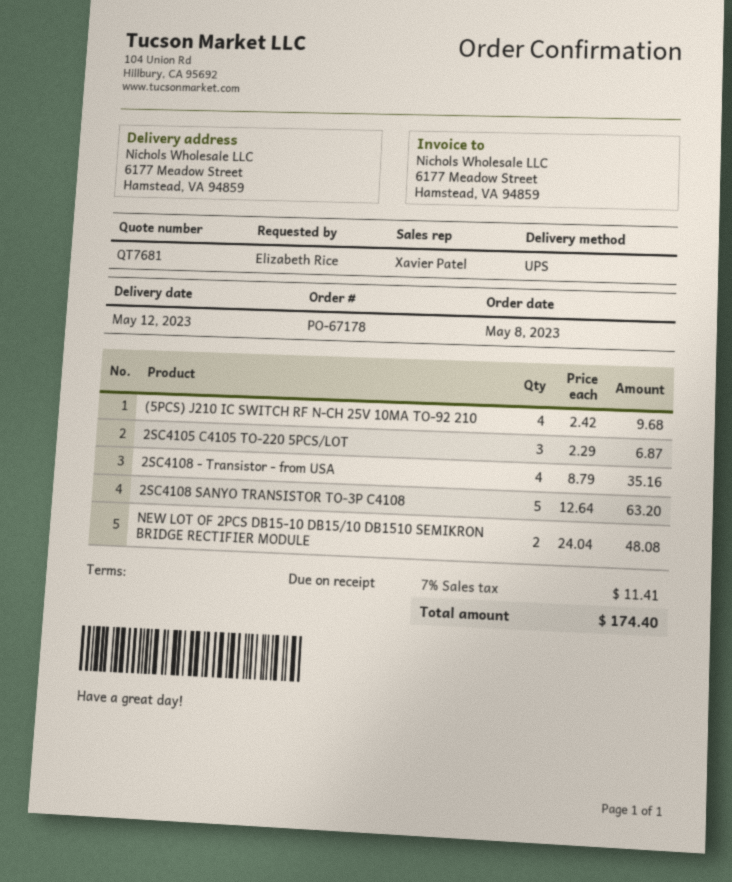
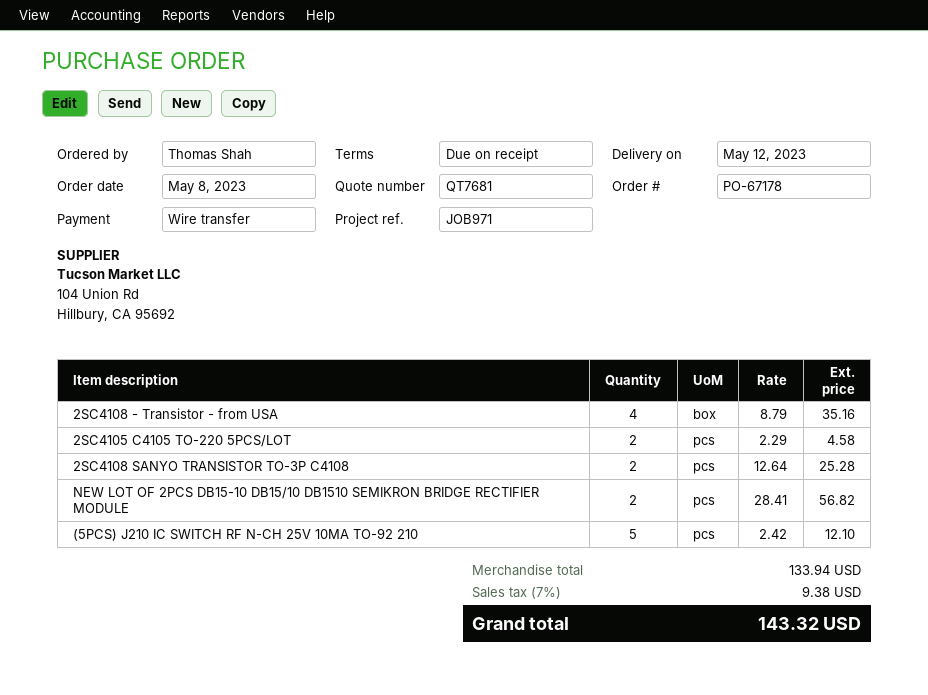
ordered by: Elizabeth Rice -> Thomas Shah
(5PCS) J210 IC SWITCH RF N-CH 25V 10MA TO-92 210: 4 x 2.42 = 9.68 -> 5 x 2.42 = 12.10
2SC4105 C4105 TO-220 5PCS/LOT: 3 x 2.29 = 6.87 -> 2 x 2.29 = 4.58
2SC4108 SANYO TRANSISTOR TO-3P C4108: 5 x 12.64 = 63.20 -> 2 x 12.64 = 25.28
NEW LOT OF 2PCS DB15-10 DB15/10 DB1510 SEMIKRON BRIDGE RECTIFIER MODULE: 2 x 24.04 = 48.08 -> 2 x 28.41 = 56.82
tax: 7% = 11.41 -> 7% = 9.38
total: 174.40 -> 143.32

